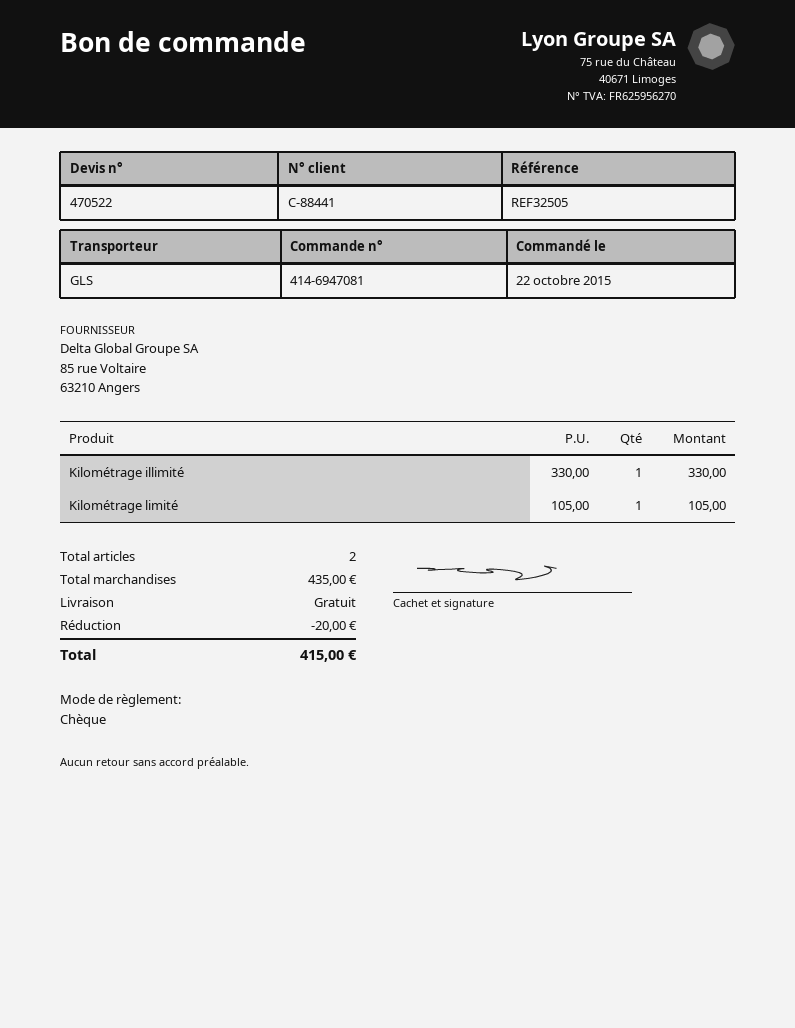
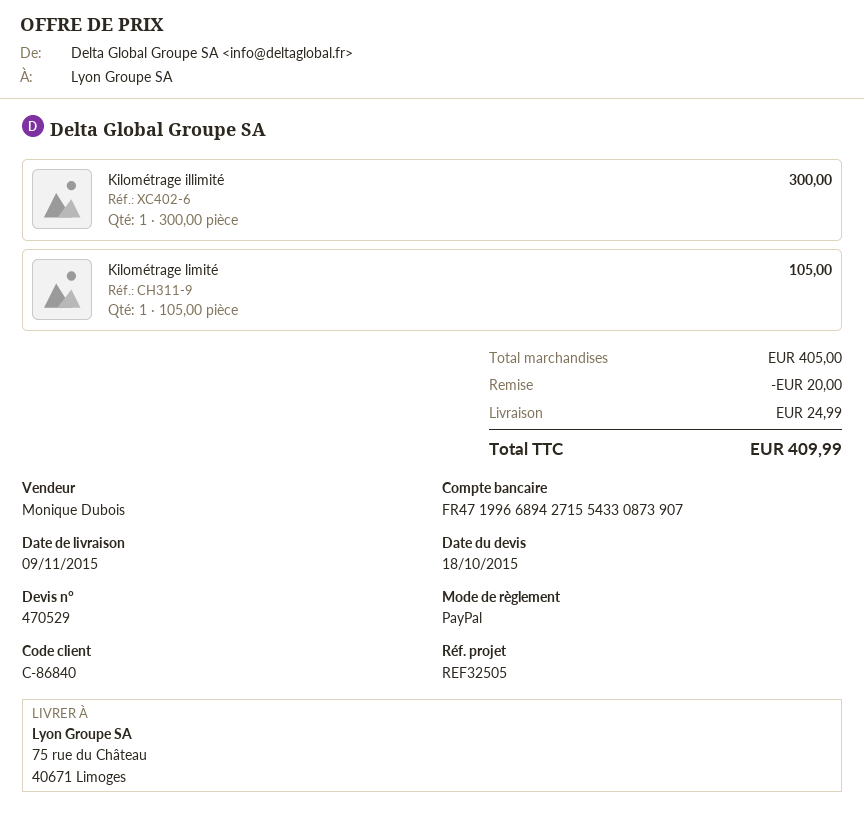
quote number: 470522 -> 470529
customer number: C-88441 -> C-86840
payment method: cheque -> PayPal
Kilométrage illimité: 1 x 330.00 = 330.00 -> 1 x 300.00 = 300.00
subtotal: 435.00 -> 405.00
shipping: 0.00 -> 24.99
total: 415.00 -> 409.99

